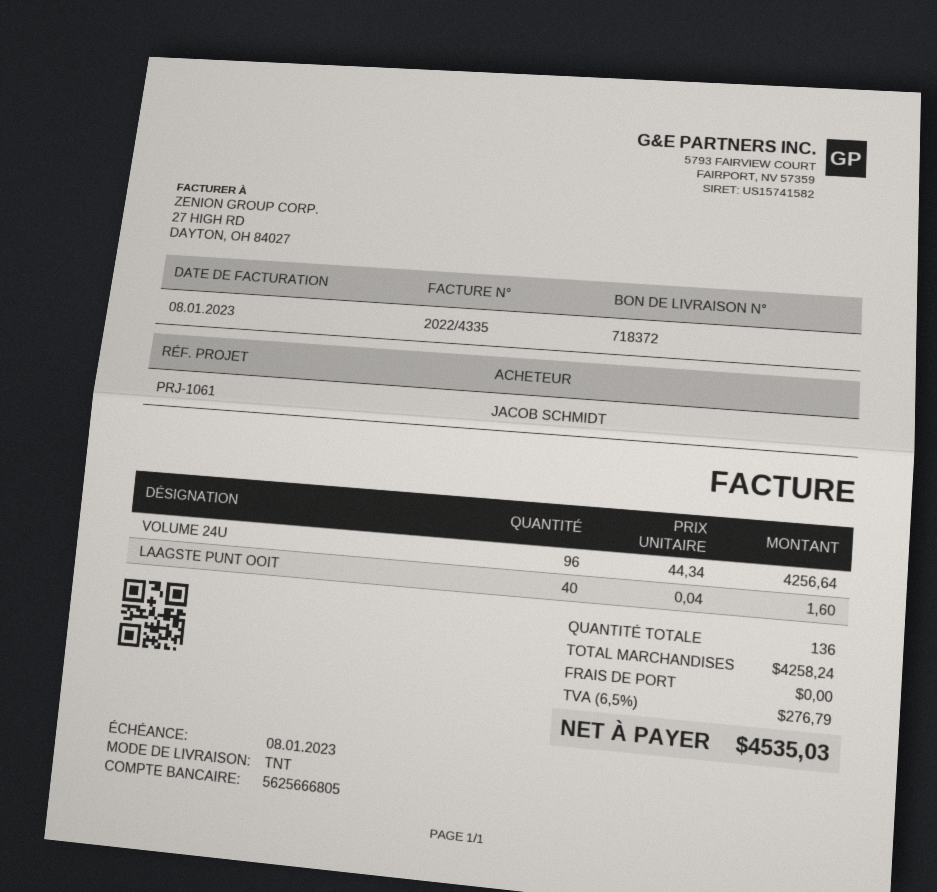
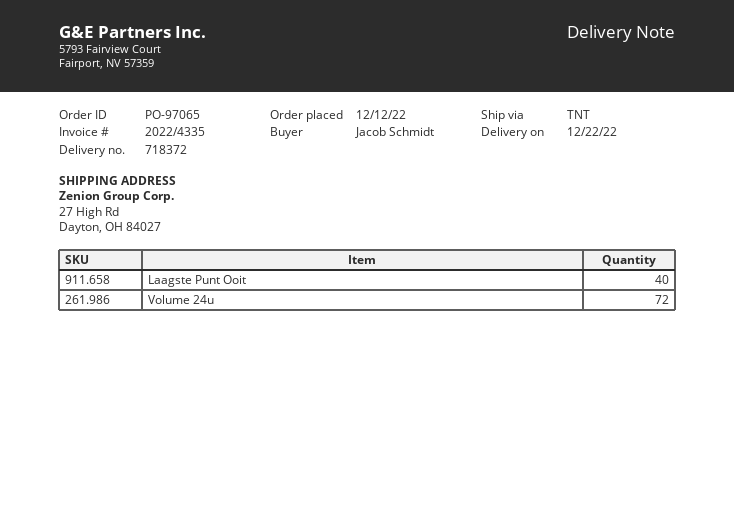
VOLUME 24U: 96 -> 72

